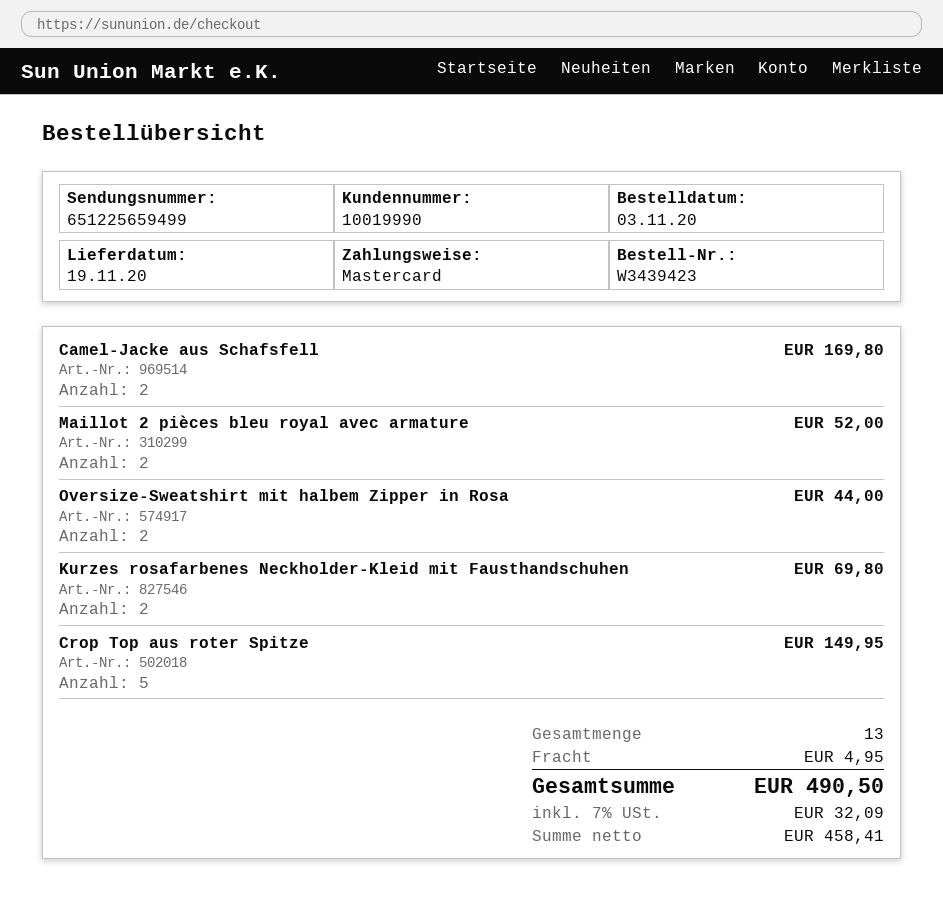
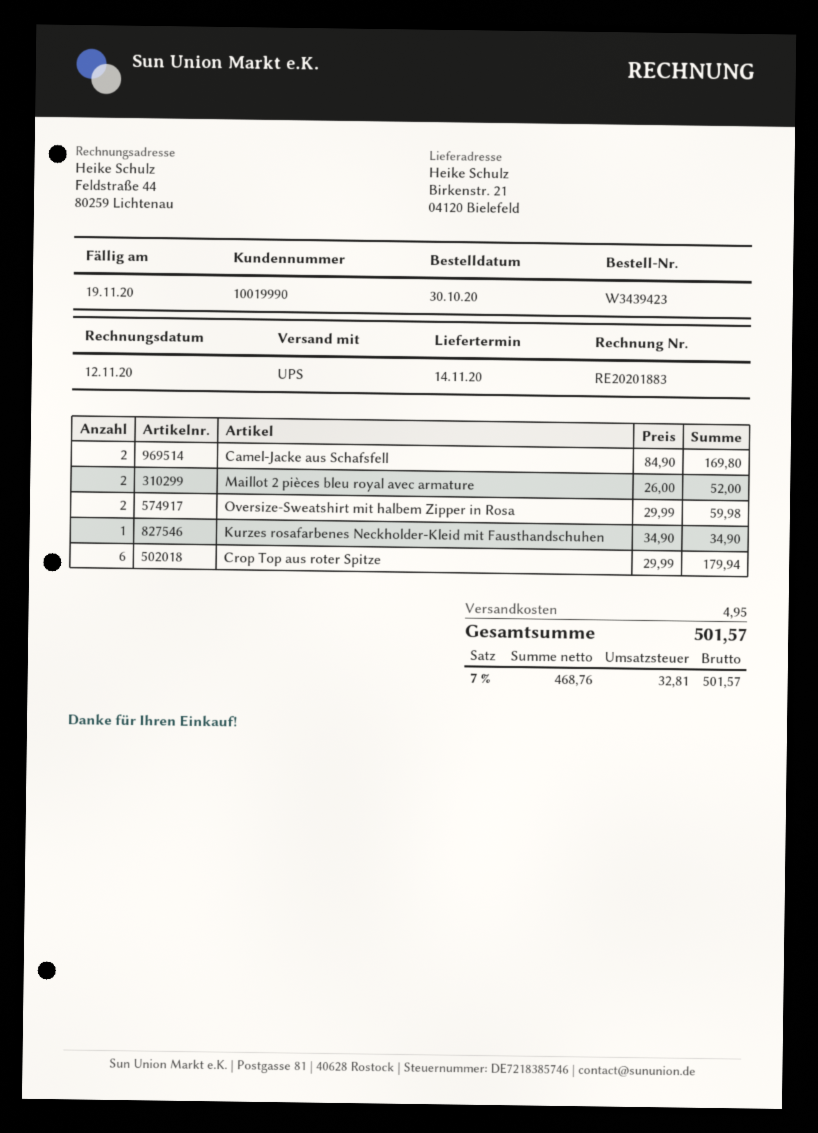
order date: 2020-11-03 -> 2020-10-30
delivery date: 2020-11-19 -> 2020-11-14
Oversize-Sweatshirt mit halbem Zipper in Rosa: 2 for 44.00 -> 2 for 59.98
Kurzes rosafarbenes Neckholder-Kleid mit Fausthandschuhen: 2 for 69.80 -> 1 for 34.90
Crop Top aus roter Spitze: 5 for 149.95 -> 6 for 179.94
net: 458.41 -> 468.76
tax: 7% = 32.09 -> 7% = 32.81
total: 490.50 -> 501.57

